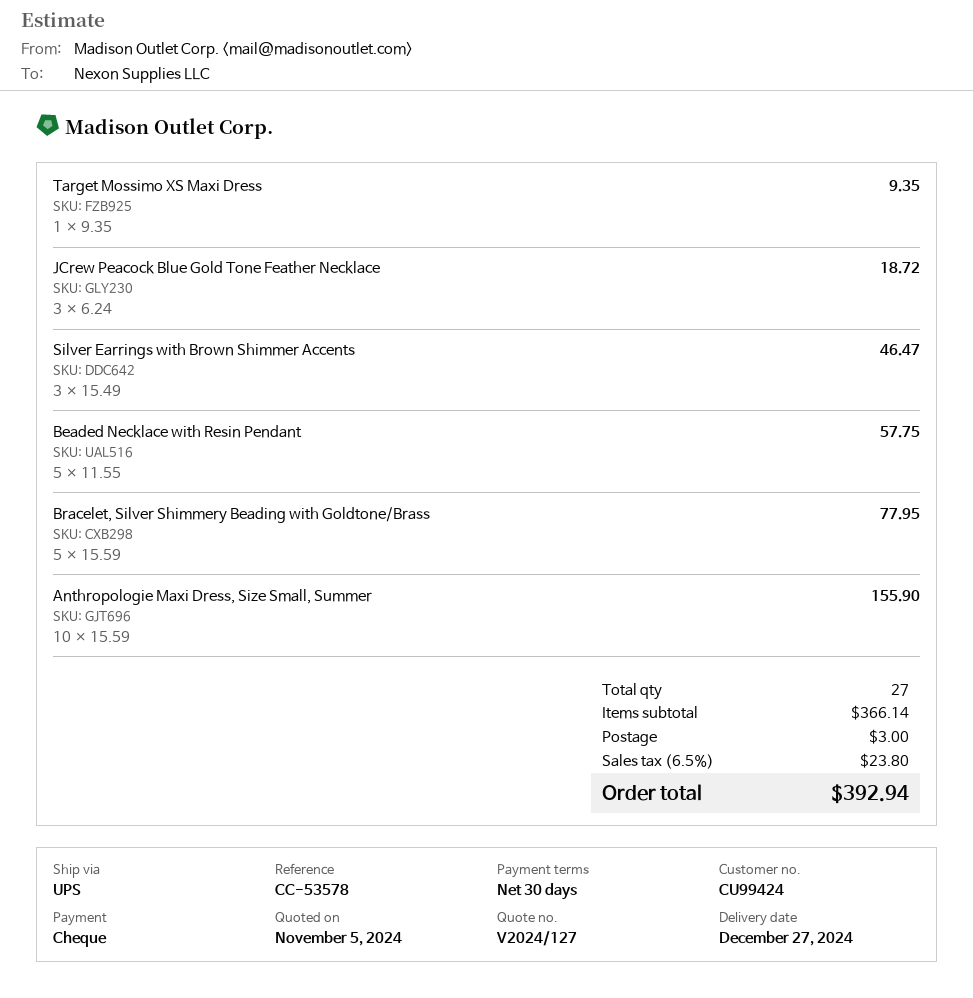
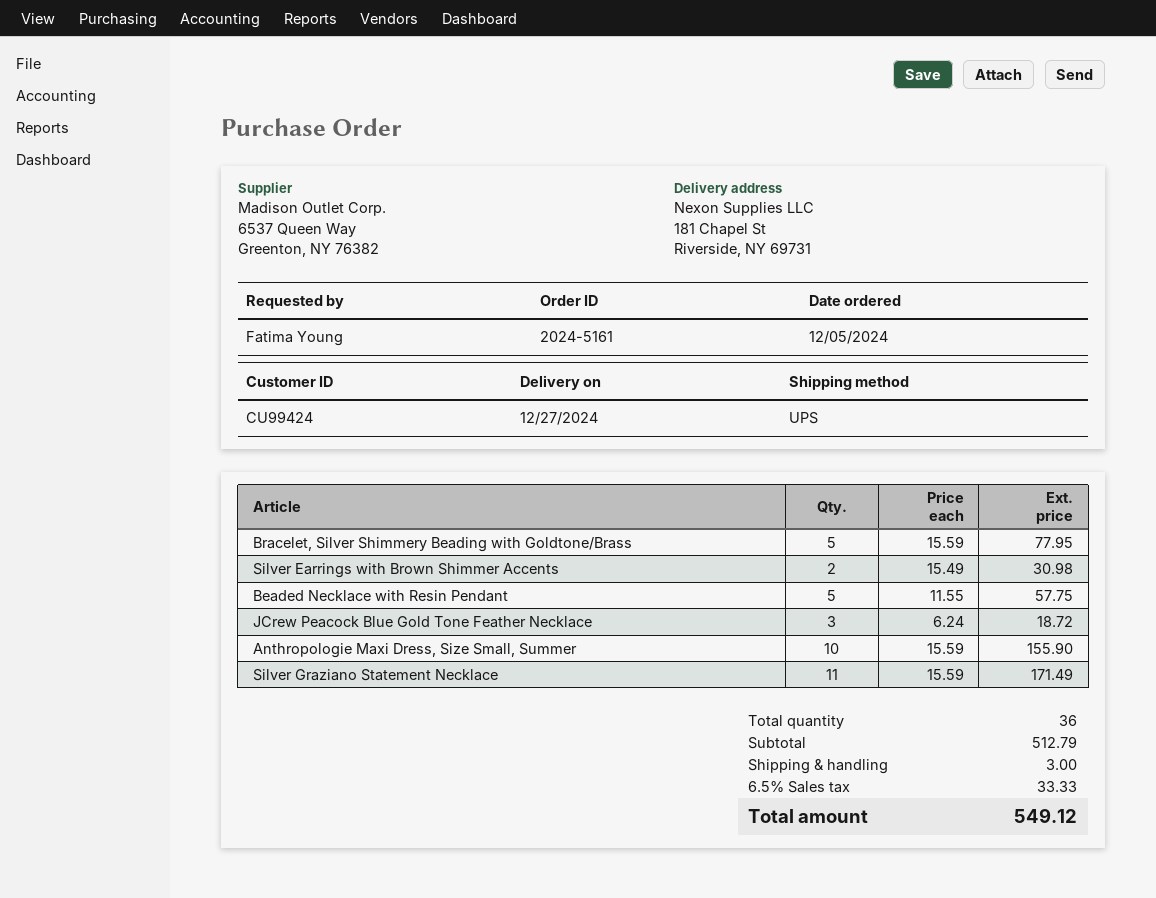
Target Mossimo XS Maxi Dress: 1 x 9.35 = 9.35 -> none
Silver Earrings with Brown Shimmer Accents: 3 x 15.49 = 46.47 -> 2 x 15.49 = 30.98
Silver Graziano Statement Necklace: none -> 11 x 15.59 = 171.49
total quantity: 27 -> 36
subtotal: 366.14 -> 512.79
tax: 6.5% = 23.80 -> 6.5% = 33.33
total: 392.94 -> 549.12

